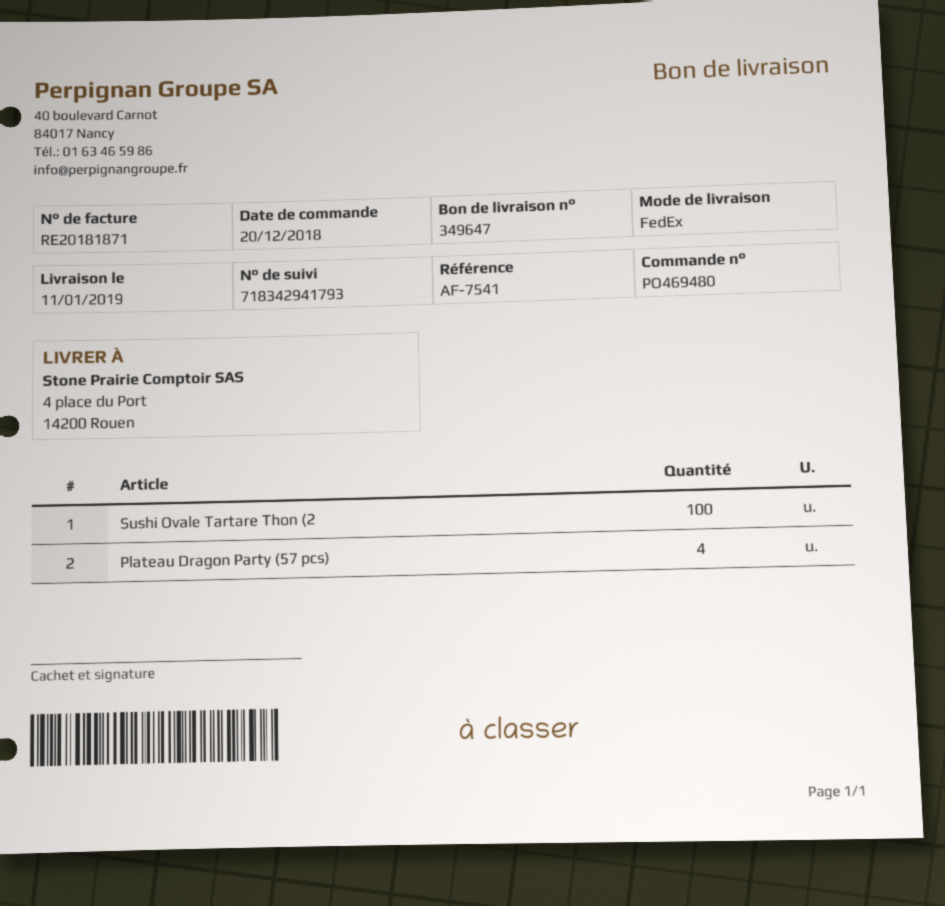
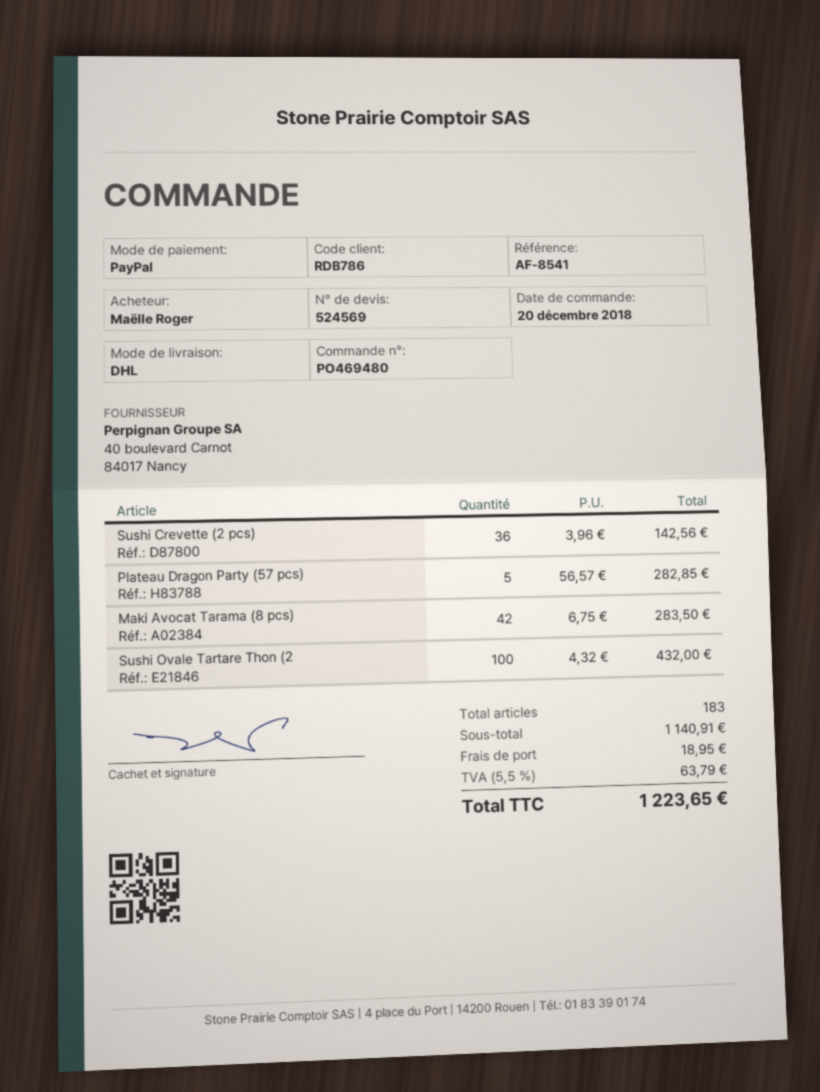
reference: AF-7541 -> AF-8541
shipping method: FedEx -> DHL
Plateau Dragon Party (57 pcs): 4 -> 5
Sushi Crevette (2 pcs): none -> 36
Maki Avocat Tarama (8 pcs): none -> 42

